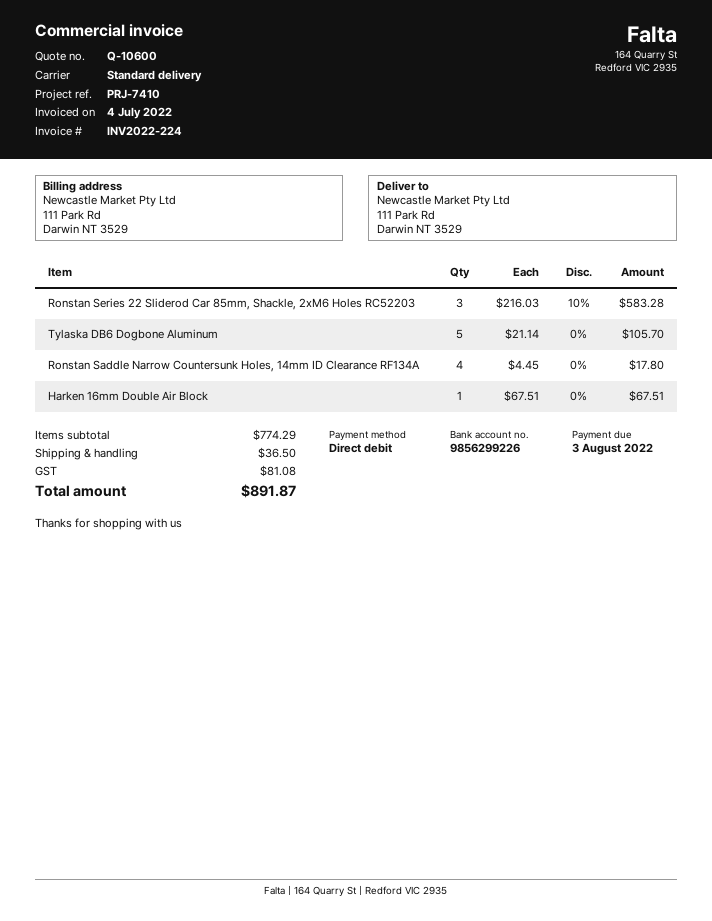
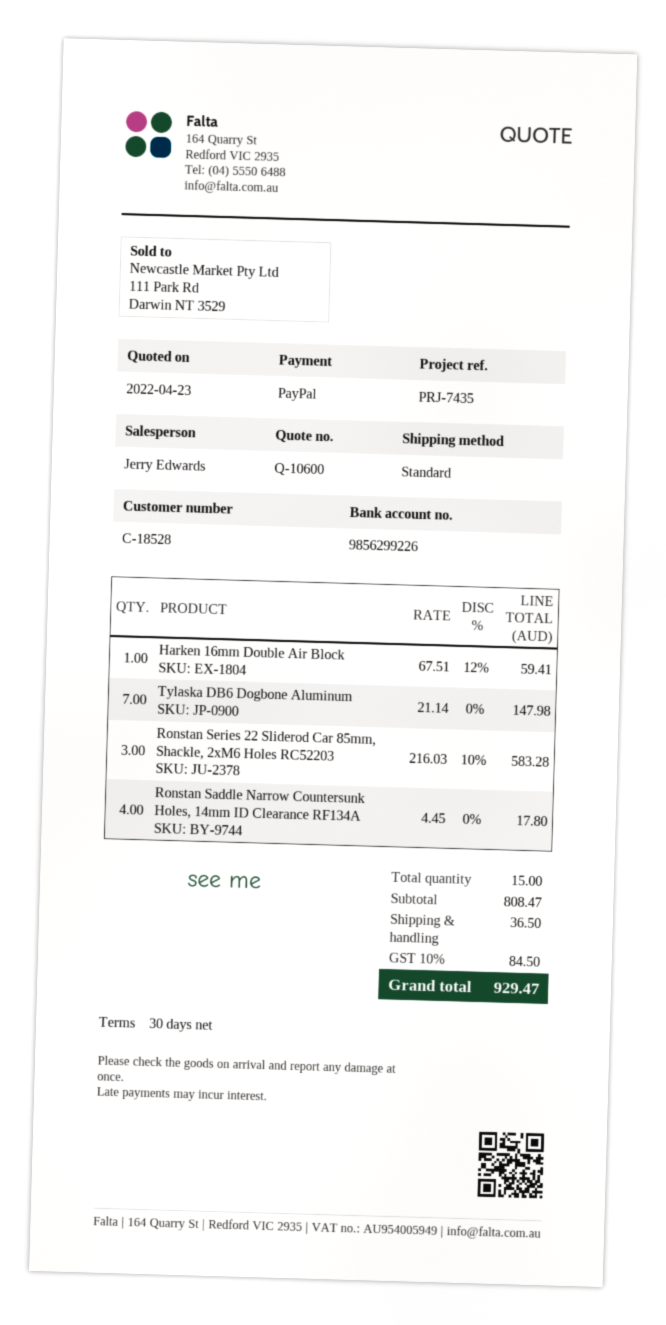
reference: PRJ-7410 -> PRJ-7435
payment method: direct debit -> PayPal
Tylaska DB6 Dogbone Aluminum: 5 x 21.14 = 105.70 -> 7 x 21.14 = 147.98
Harken 16mm Double Air Block: 1 x 67.51 = 67.51 -> 1 x 67.51 - 12% = 59.41
subtotal: 774.29 -> 808.47
tax: 81.08 -> 84.50
total: 891.87 -> 929.47

